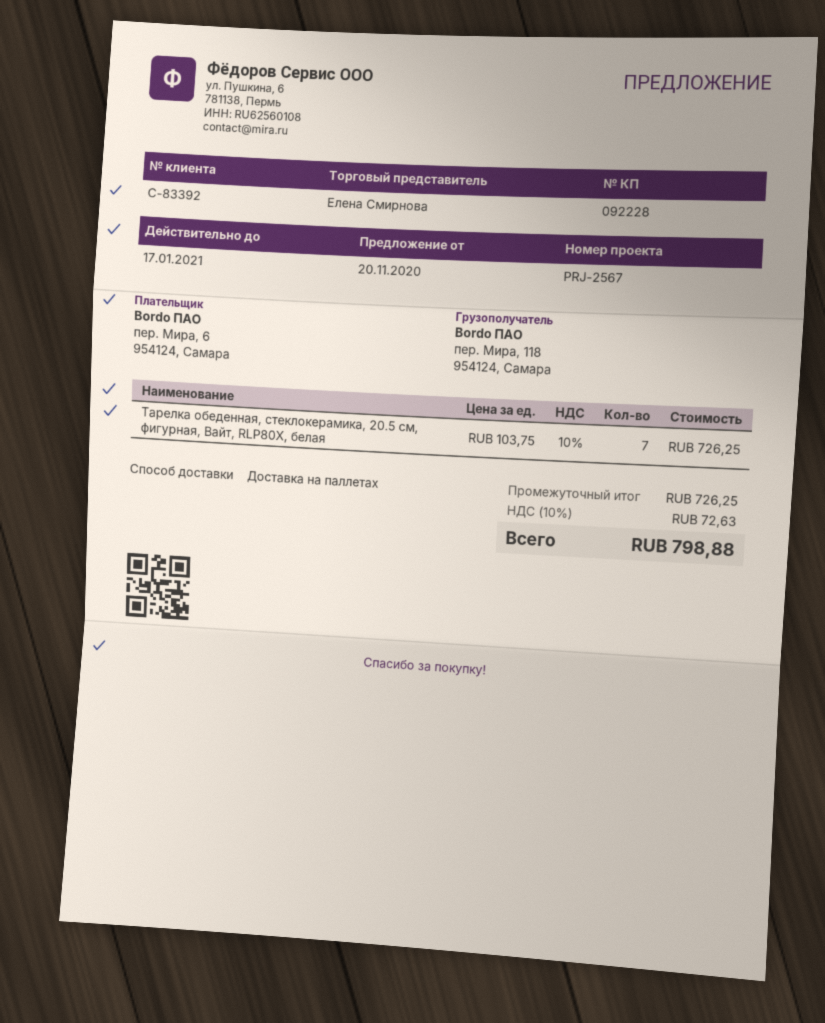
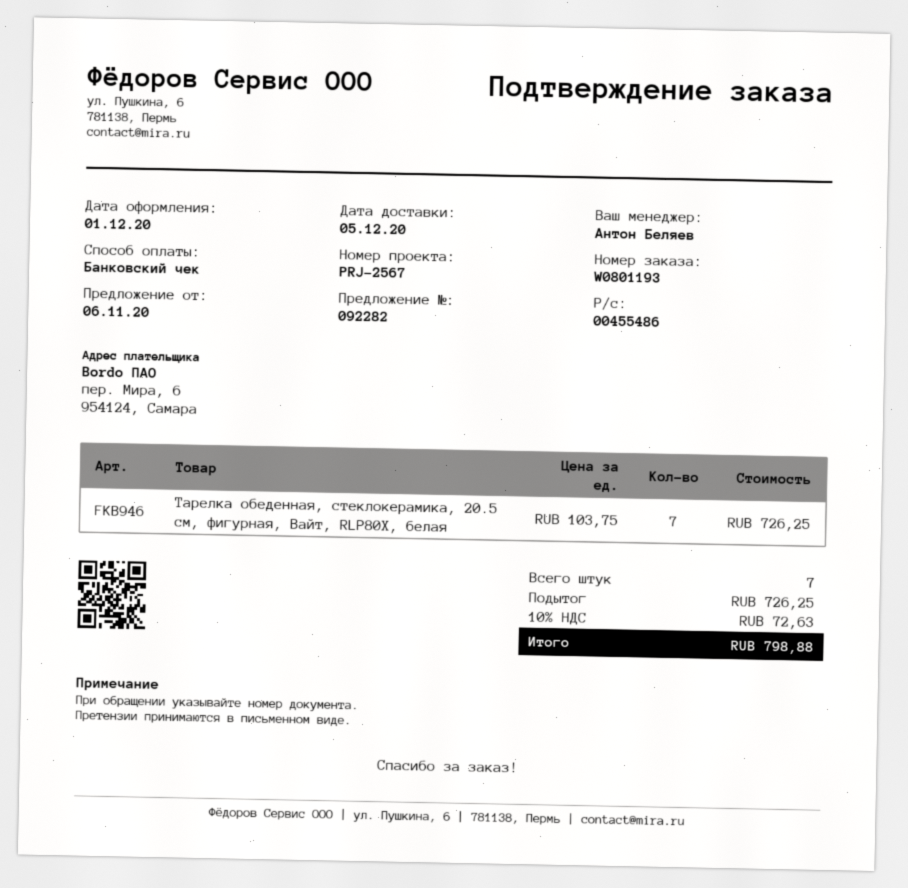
quote number: 092228 -> 092282
quote date: 2020-11-20 -> 2020-11-06
sales rep: Елена Смирнова -> Антон Беляев

